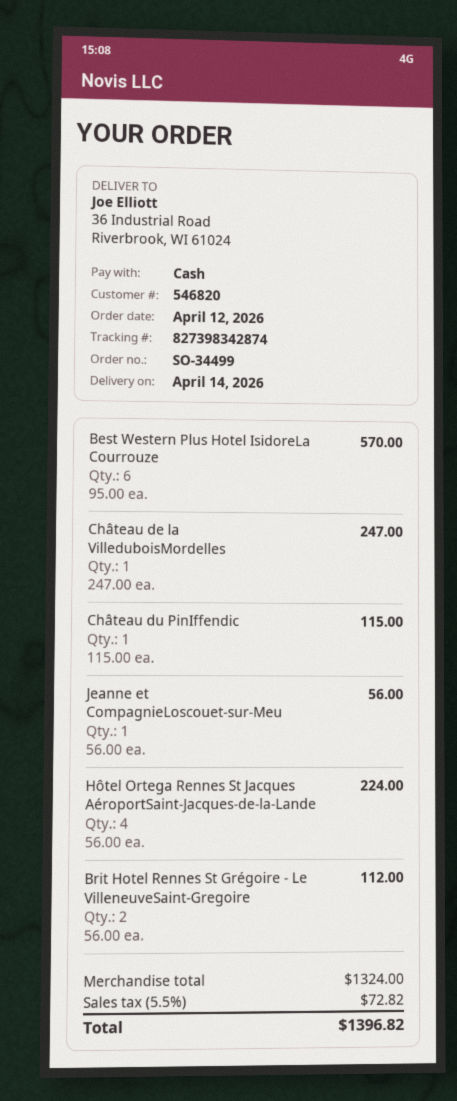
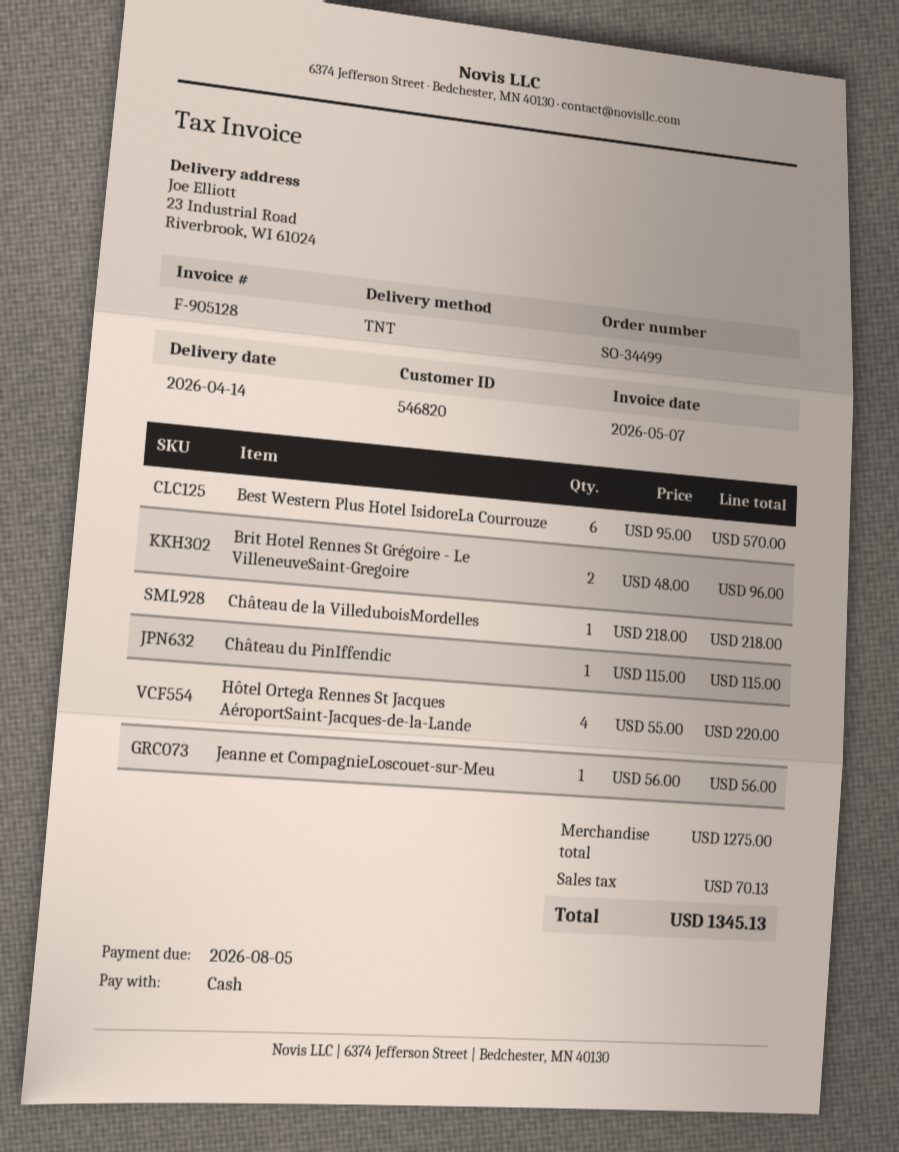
ship to: 36 Industrial Road, Riverbrook, WI 61024 -> 23 Industrial Road, Riverbrook, WI 61024
Château de la VilleduboisMordelles: 1 x 247.00 = 247.00 -> 1 x 218.00 = 218.00
Hôtel Ortega Rennes St Jacques AéroportSaint-Jacques-de-la-Lande: 4 x 56.00 = 224.00 -> 4 x 55.00 = 220.00
Brit Hotel Rennes St Grégoire - Le VilleneuveSaint-Gregoire: 2 x 56.00 = 112.00 -> 2 x 48.00 = 96.00
subtotal: 1324.00 -> 1275.00
tax: 72.82 -> 70.13
total: 1396.82 -> 1345.13

